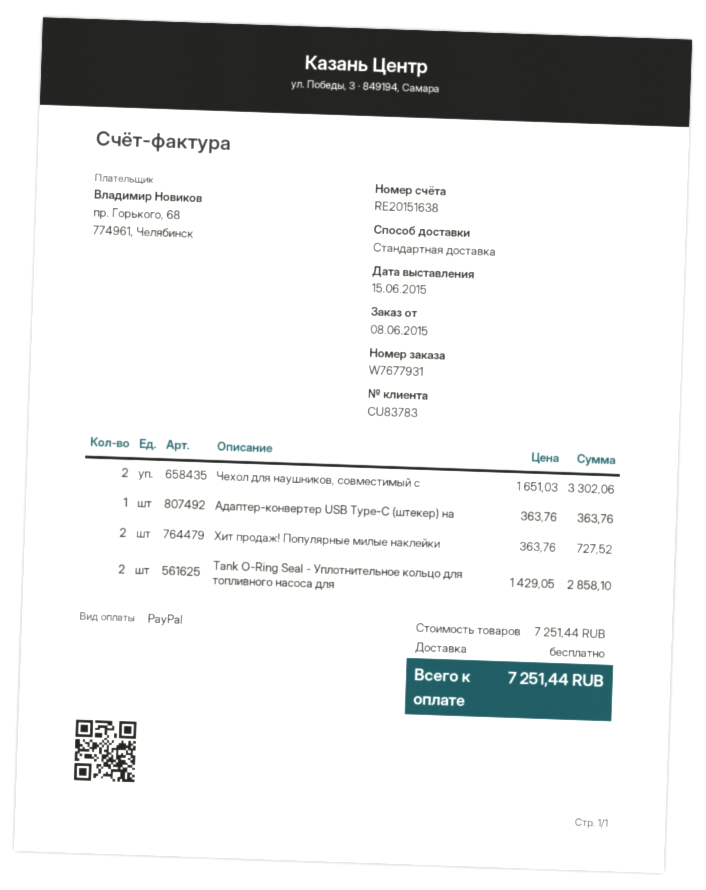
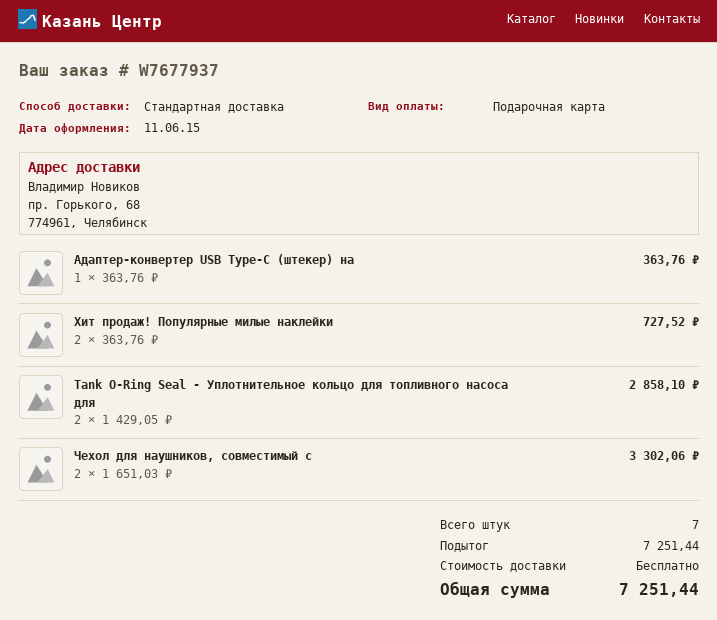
order number: W7677931 -> W7677937
order date: 2015-06-08 -> 2015-06-11
payment method: PayPal -> gift card

